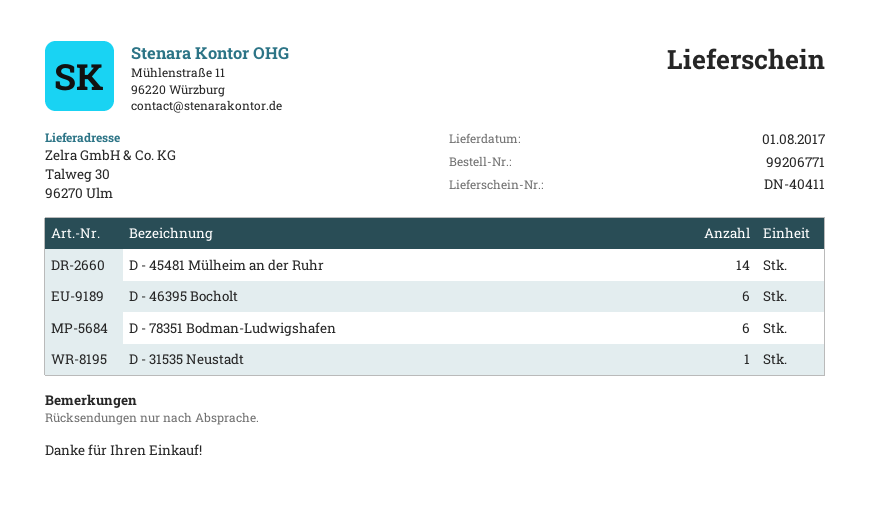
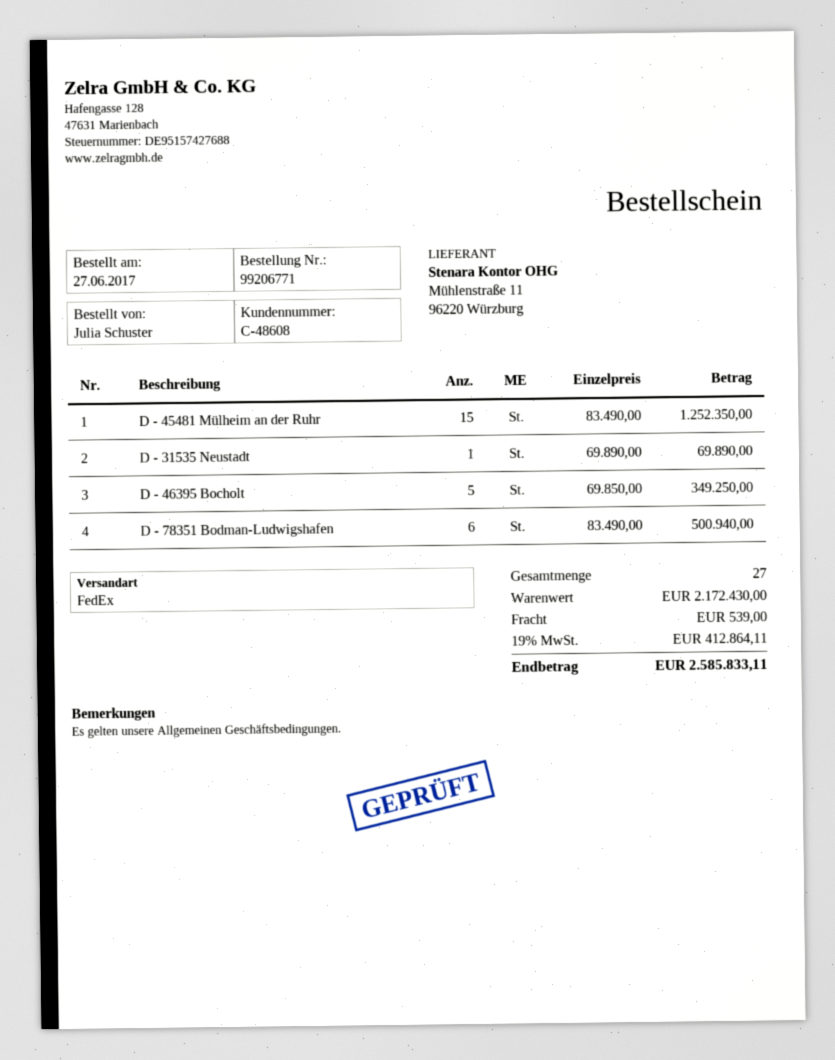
D - 45481 Mülheim an der Ruhr: 14 -> 15
D - 46395 Bocholt: 6 -> 5

